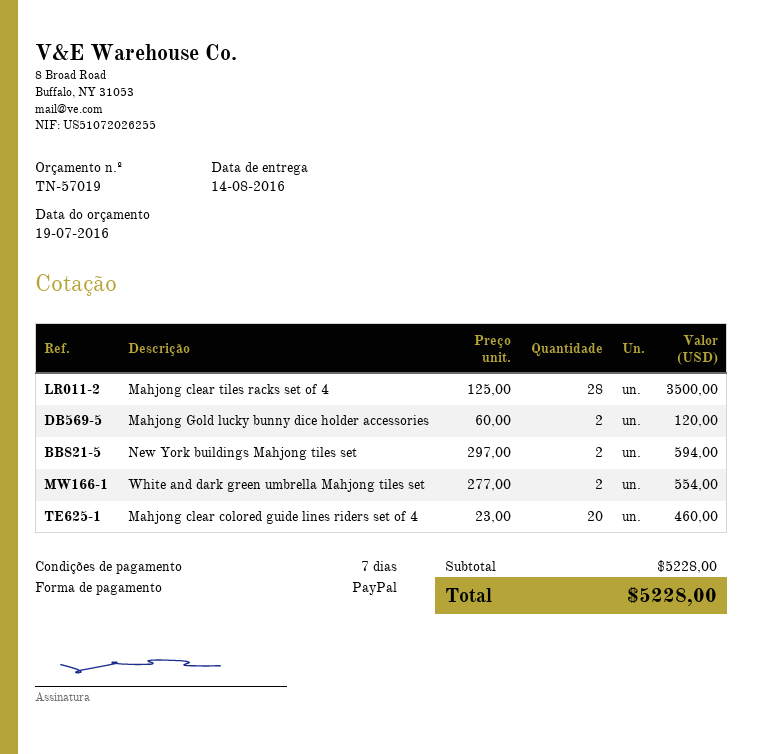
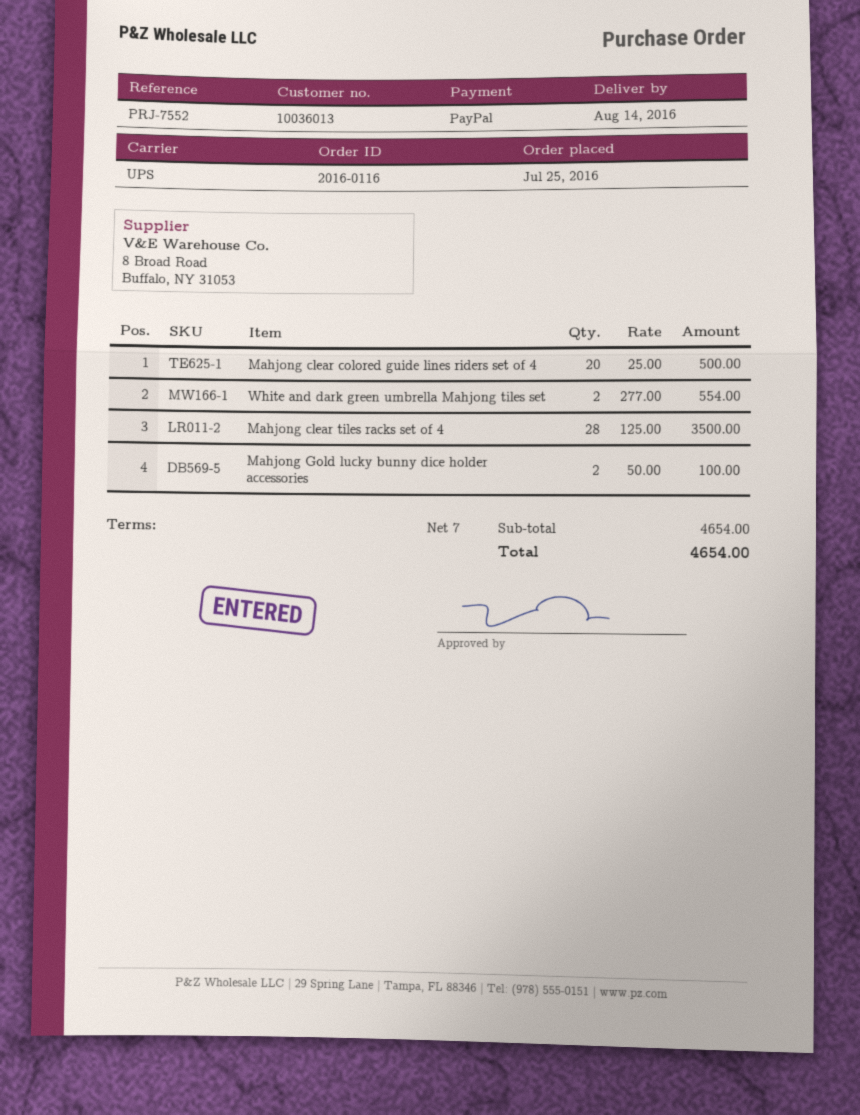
Mahjong Gold lucky bunny dice holder accessories: 2 x 60.00 = 120.00 -> 2 x 50.00 = 100.00
New York buildings Mahjong tiles set: 2 x 297.00 = 594.00 -> none
Mahjong clear colored guide lines riders set of 4: 20 x 23.00 = 460.00 -> 20 x 25.00 = 500.00
subtotal: 5228.00 -> 4654.00
total: 5228.00 -> 4654.00

